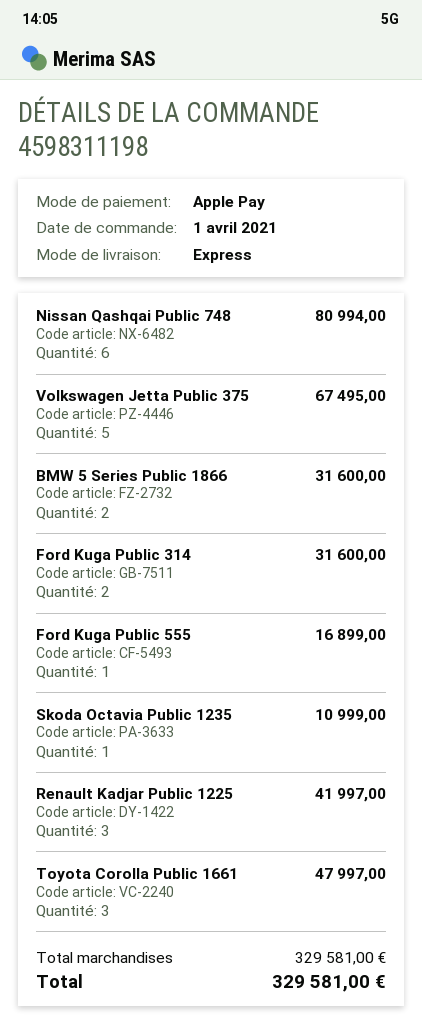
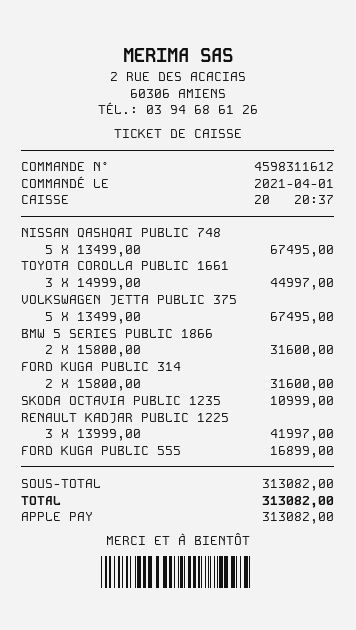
order number: 4598311198 -> 4598311612
Nissan Qashqai Public 748: 6 for 80994.00 -> 5 for 67495.00
Toyota Corolla Public 1661: 3 for 47997.00 -> 3 for 44997.00
subtotal: 329581.00 -> 313082.00
total: 329581.00 -> 313082.00

